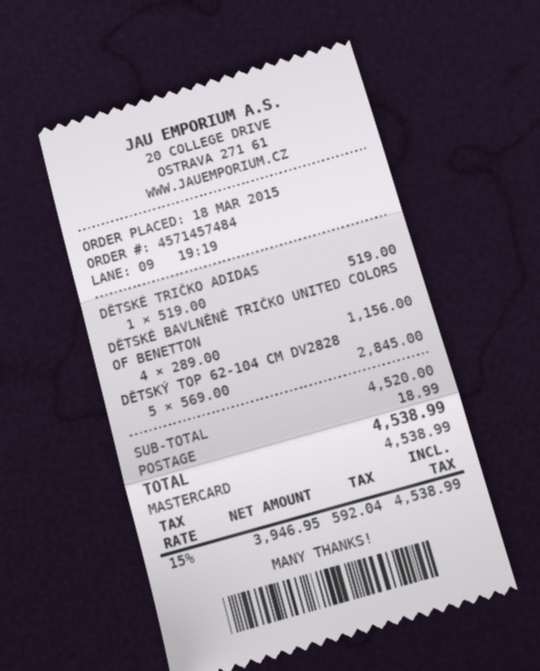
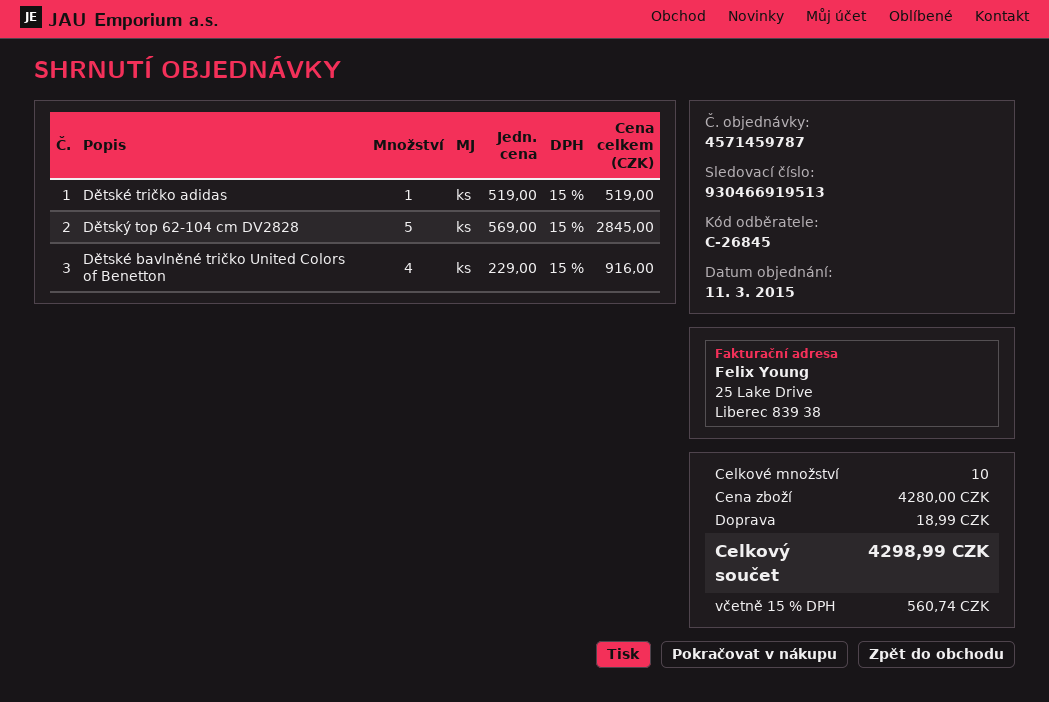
order number: 4571457484 -> 4571459787
order date: 2015-03-18 -> 2015-03-11
DĚTSKÉ BAVLNĚNÉ TRIČKO UNITED COLORS OF BENETTON: 4 x 289.00 = 1156.00 -> 4 x 229.00 = 916.00
subtotal: 4520.00 -> 4280.00
tax: 15% = 592.04 -> 15% = 560.74
total: 4538.99 -> 4298.99

